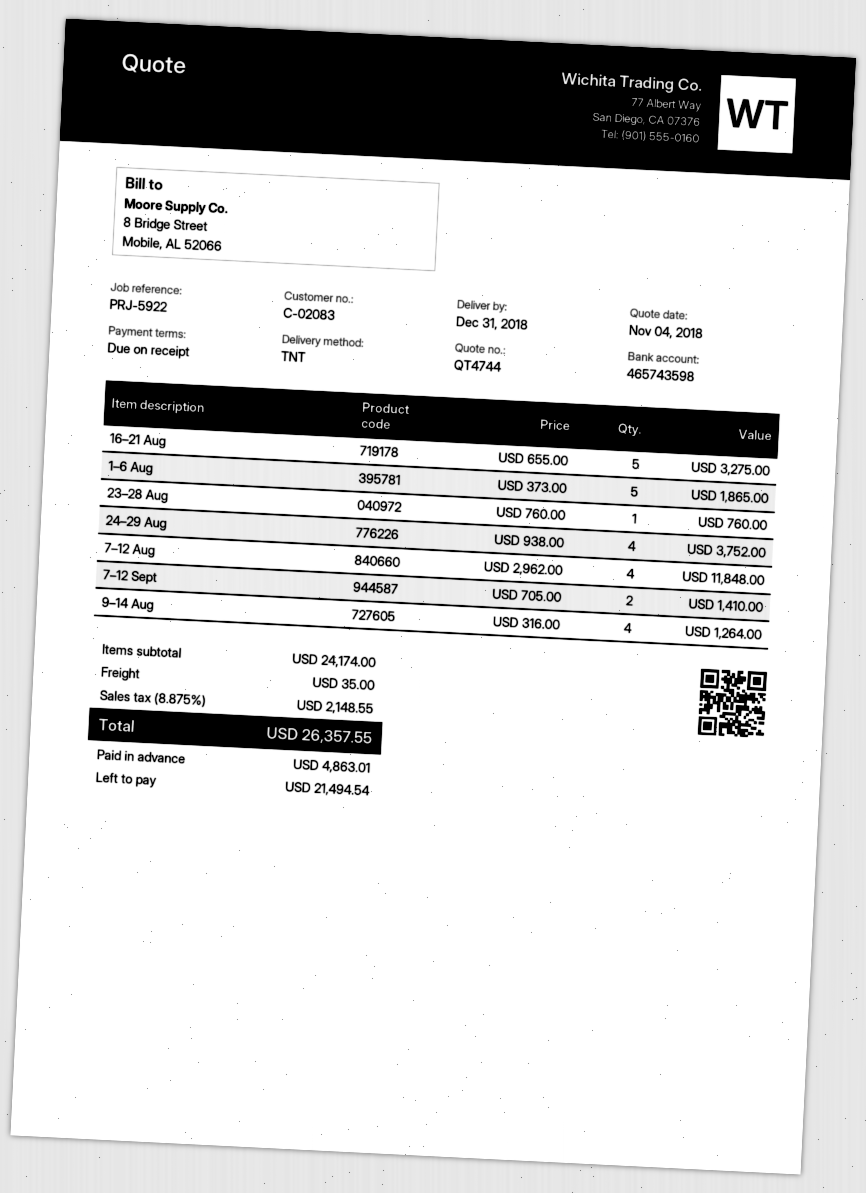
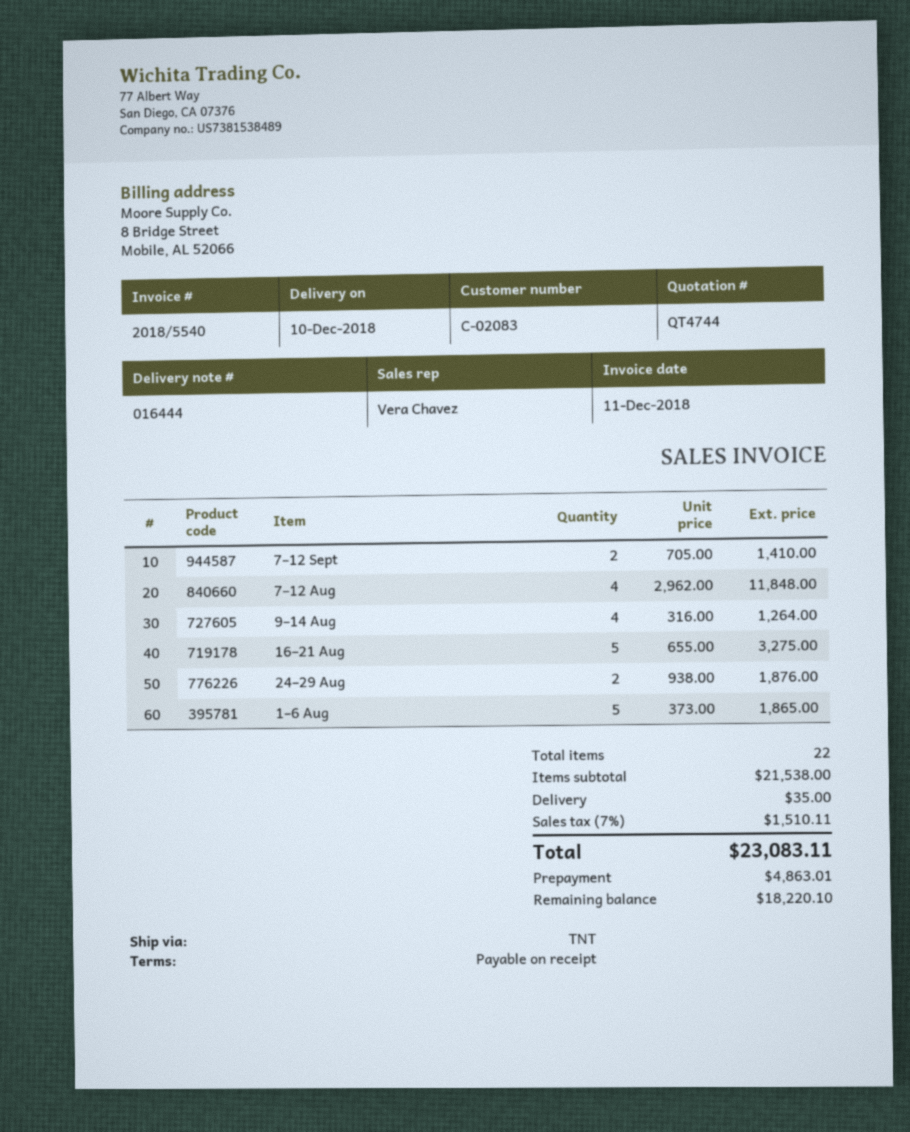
delivery date: 2018-12-31 -> 2018-12-10
23–28 Aug: 1 x 760.00 = 760.00 -> none
24–29 Aug: 4 x 938.00 = 3752.00 -> 2 x 938.00 = 1876.00
subtotal: 24174.00 -> 21538.00
tax: 8.875% = 2148.55 -> 7% = 1510.11
total: 26357.55 -> 23083.11
balance: 21494.54 -> 18220.10

